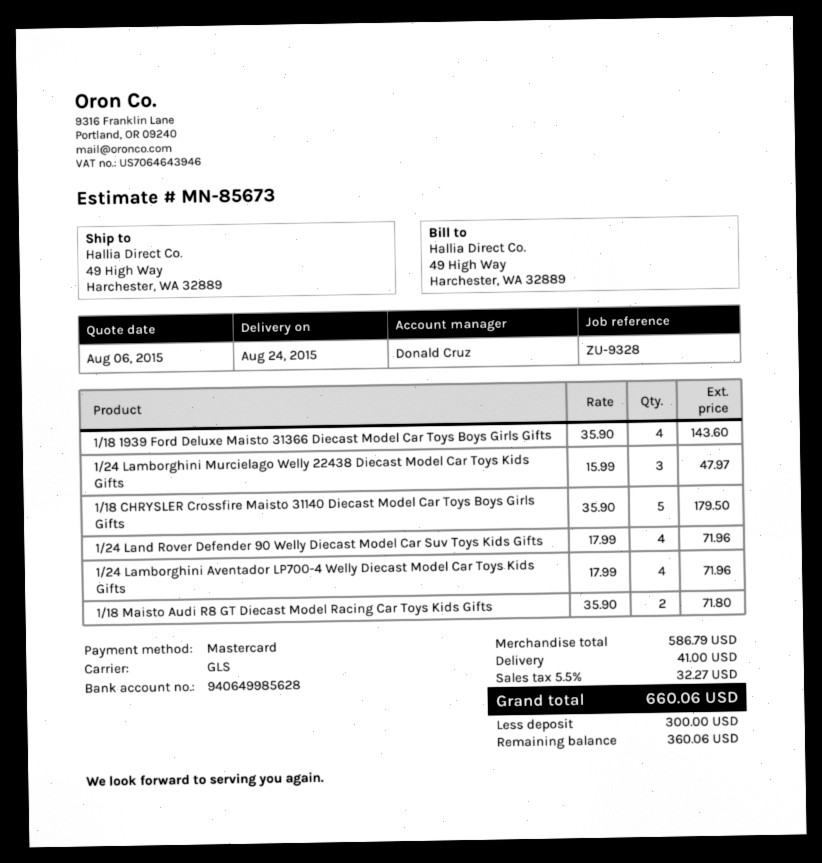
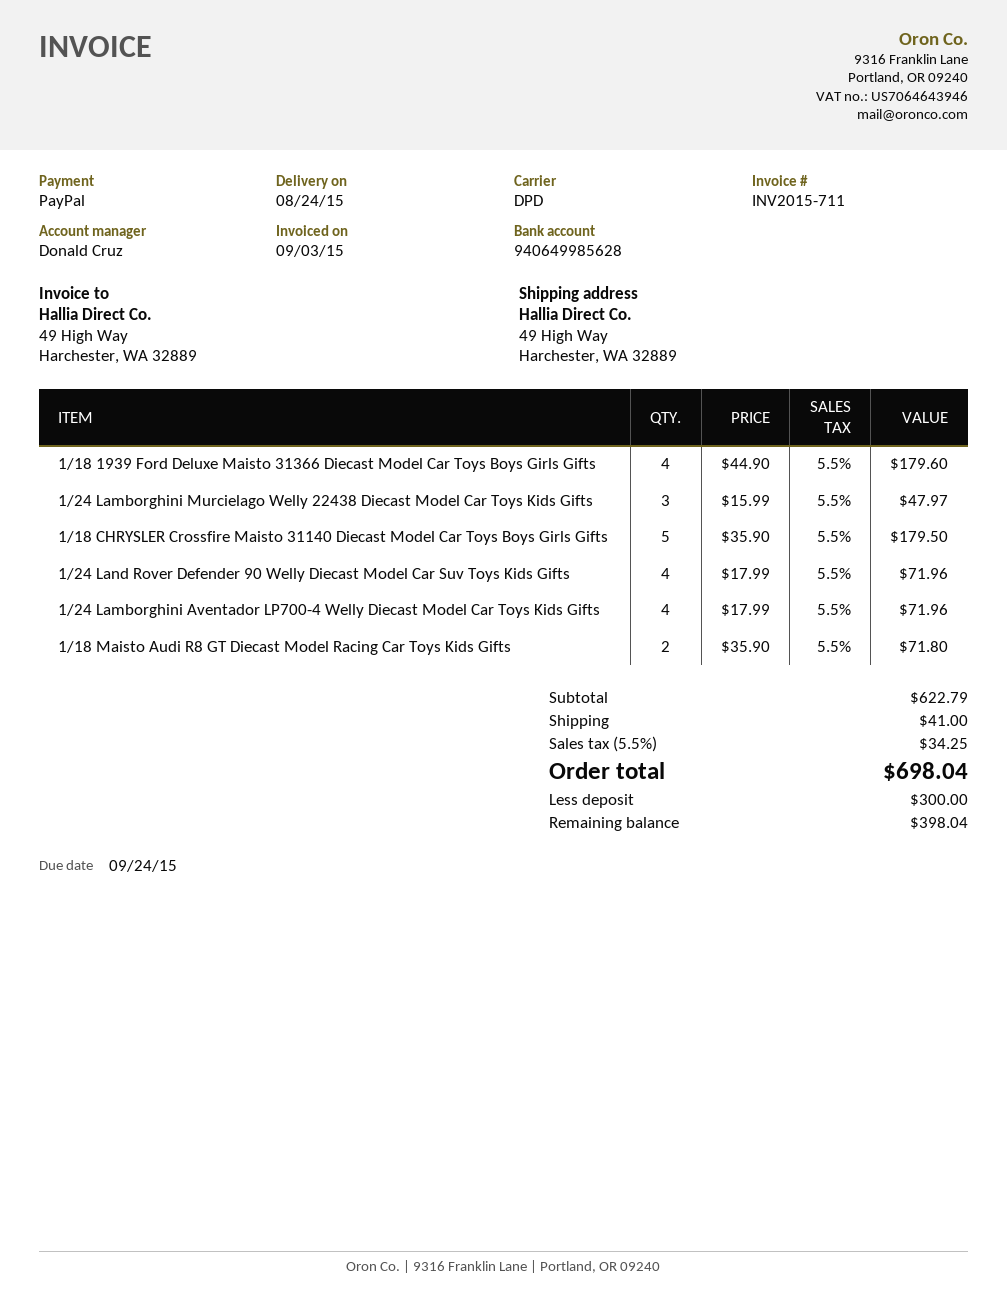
payment method: Mastercard -> PayPal
shipping method: GLS -> DPD
1/18 1939 Ford Deluxe Maisto 31366 Diecast Model Car Toys Boys Girls Gifts: 4 x 35.90 = 143.60 -> 4 x 44.90 = 179.60
subtotal: 586.79 -> 622.79
tax: 5.5% = 32.27 -> 5.5% = 34.25
total: 660.06 -> 698.04
balance: 360.06 -> 398.04

